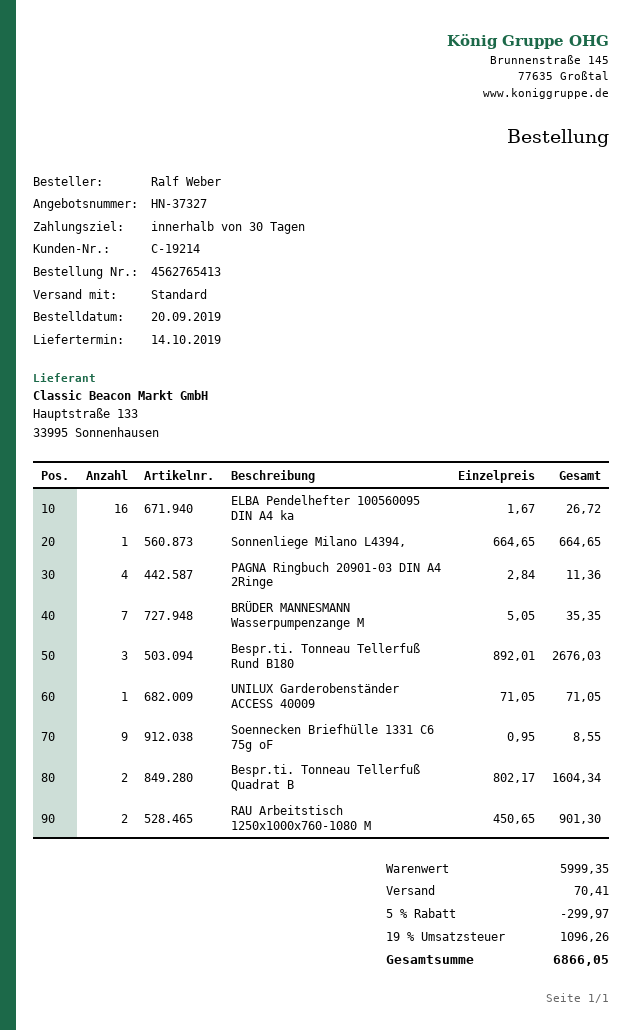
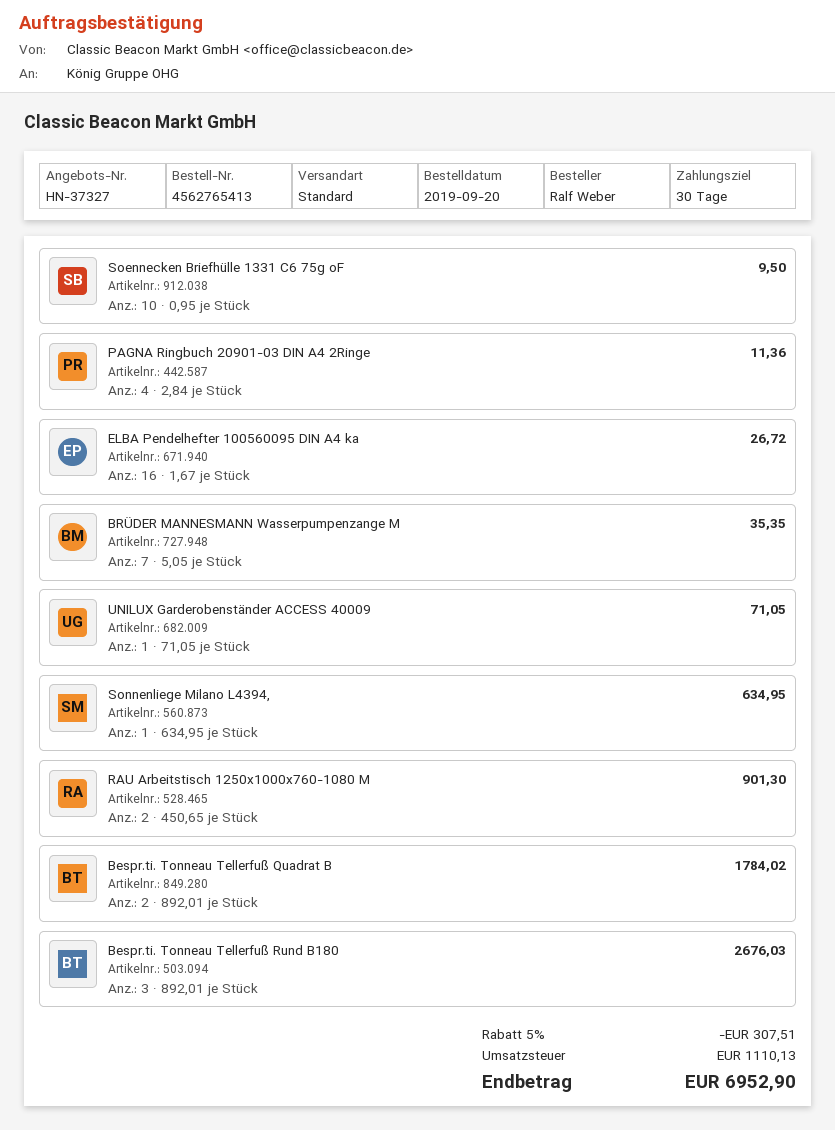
Sonnenliege Milano L4394,: 1 x 664.65 = 664.65 -> 1 x 634.95 = 634.95
Soennecken Briefhülle 1331 C6 75g oF: 9 x 0.95 = 8.55 -> 10 x 0.95 = 9.50
Bespr.ti. Tonneau Tellerfuß Quadrat B: 2 x 802.17 = 1604.34 -> 2 x 892.01 = 1784.02
discount: 5% = 299.97 -> 5% = 307.51
shipping: 70.41 -> none
tax: 1096.26 -> 1110.13
total: 6866.05 -> 6952.90

